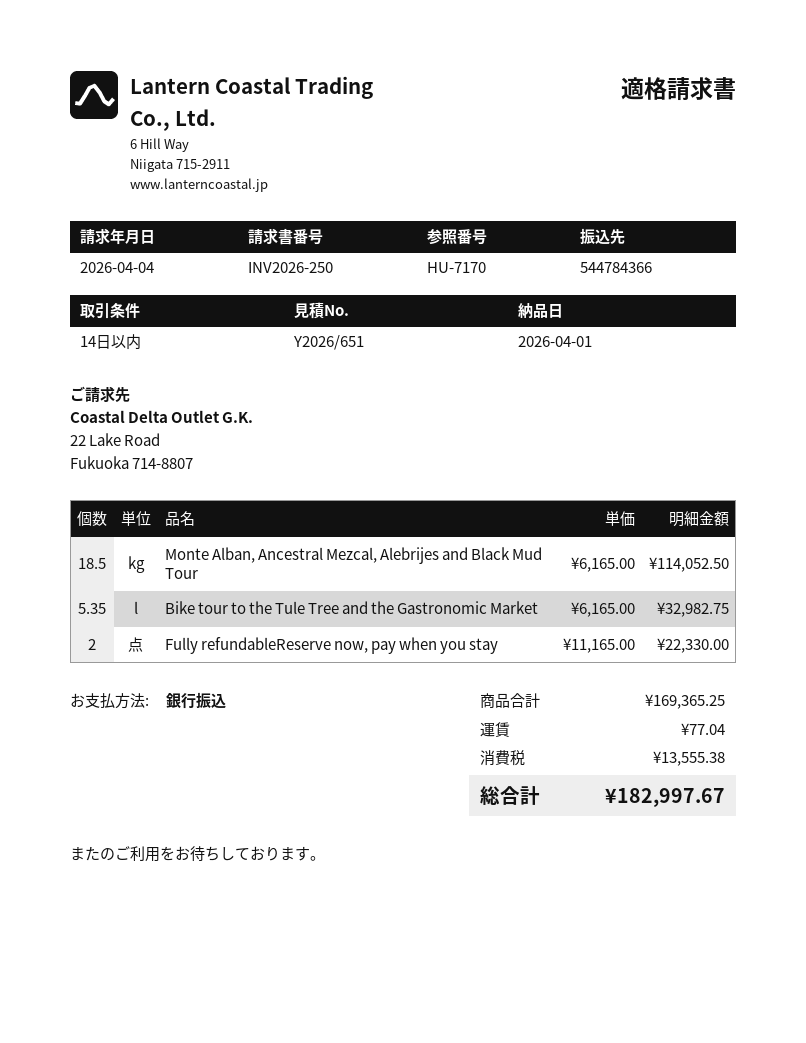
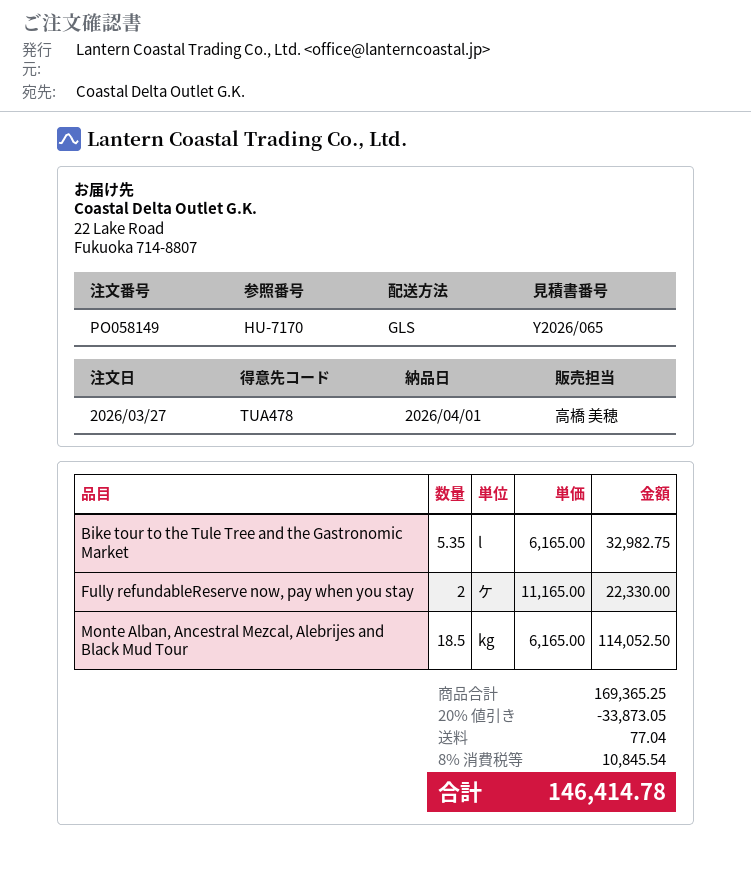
quote number: Y2026/651 -> Y2026/065
discount: none -> 20% = 33873.05
tax: 13555.38 -> 10845.54
total: 182997.67 -> 146414.78

